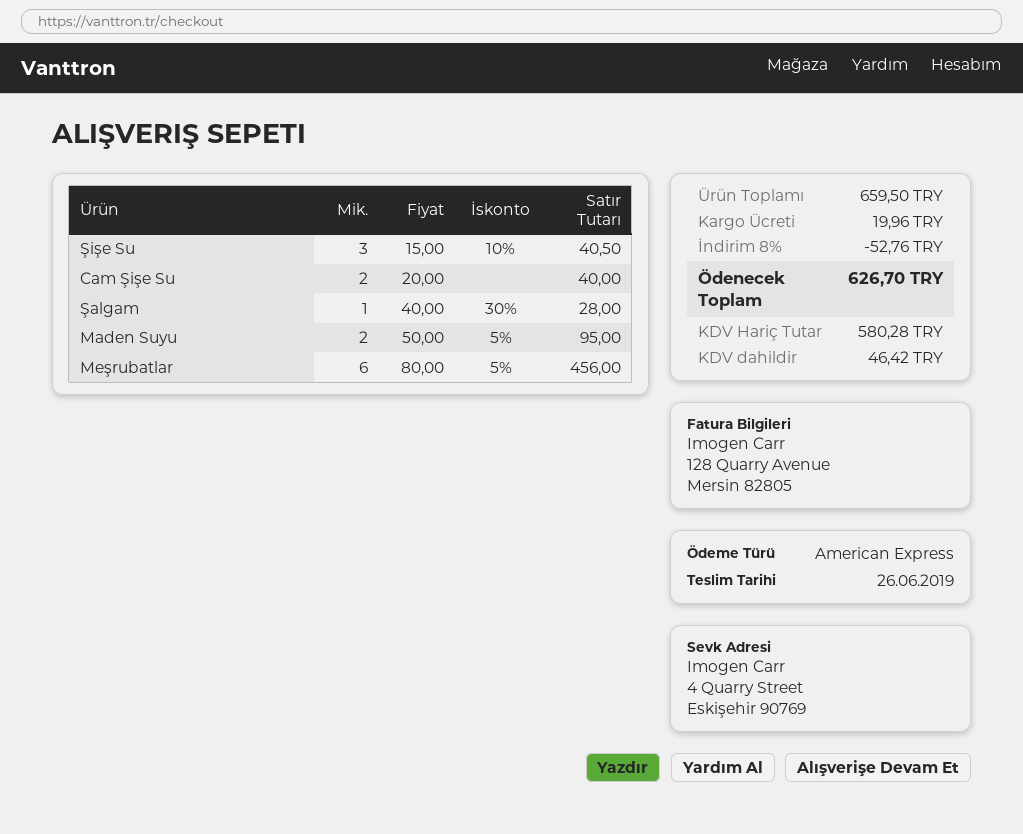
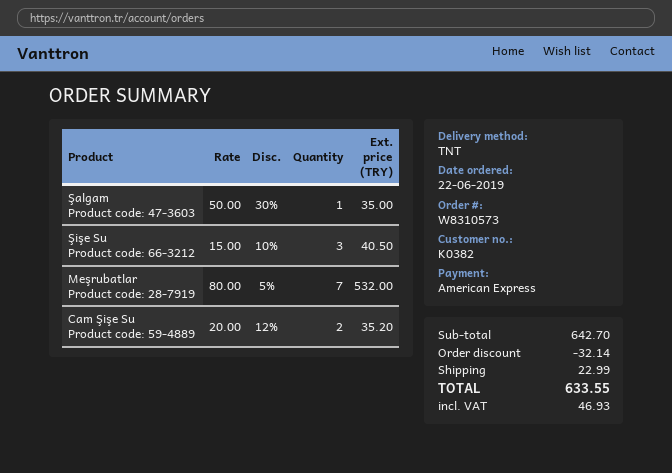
Cam Şişe Su: 2 x 20.00 = 40.00 -> 2 x 20.00 - 12% = 35.20
Şalgam: 1 x 40.00 - 30% = 28.00 -> 1 x 50.00 - 30% = 35.00
Maden Suyu: 2 x 50.00 - 5% = 95.00 -> none
Meşrubatlar: 6 x 80.00 - 5% = 456.00 -> 7 x 80.00 - 5% = 532.00
subtotal: 659.50 -> 642.70
discount: 52.76 -> 32.14
shipping: 19.96 -> 22.99
tax: 46.42 -> 46.93
total: 626.70 -> 633.55

